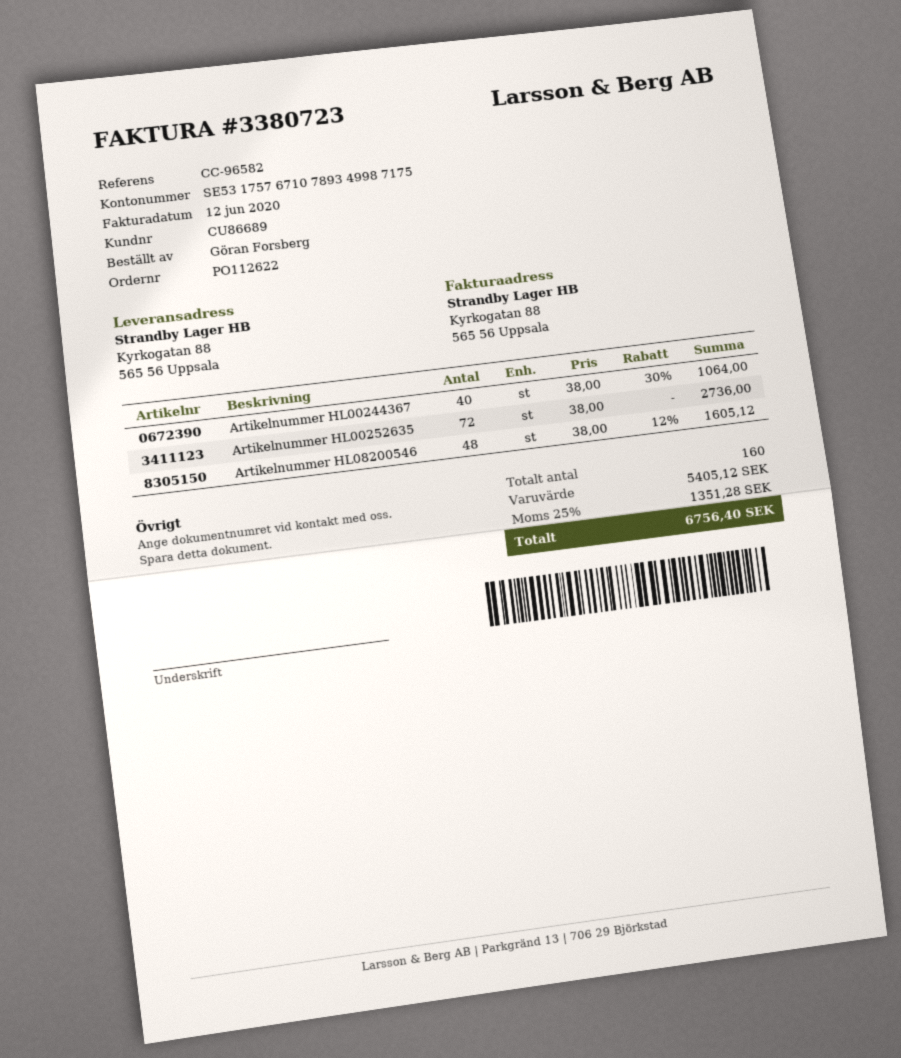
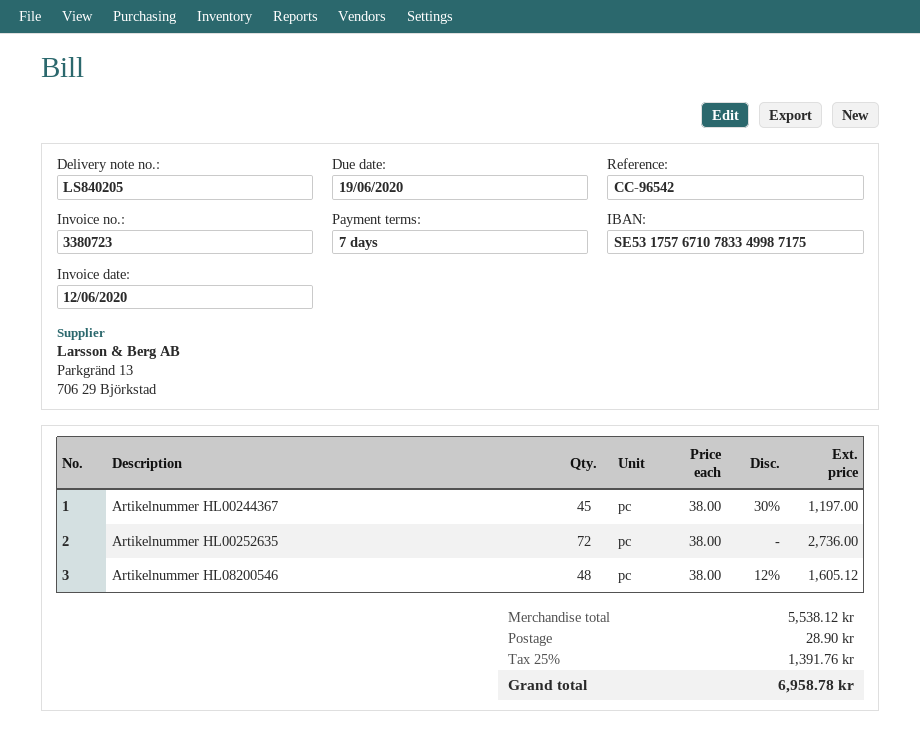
reference: CC-96582 -> CC-96542
bank account: SE5317576710789349987175 -> SE5317576710783349987175
Artikelnummer HL00244367: 40 x 38.00 - 30% = 1064.00 -> 45 x 38.00 - 30% = 1197.00
subtotal: 5405.12 -> 5538.12
shipping: none -> 28.90
tax: 25% = 1351.28 -> 25% = 1391.76
total: 6756.40 -> 6958.78

